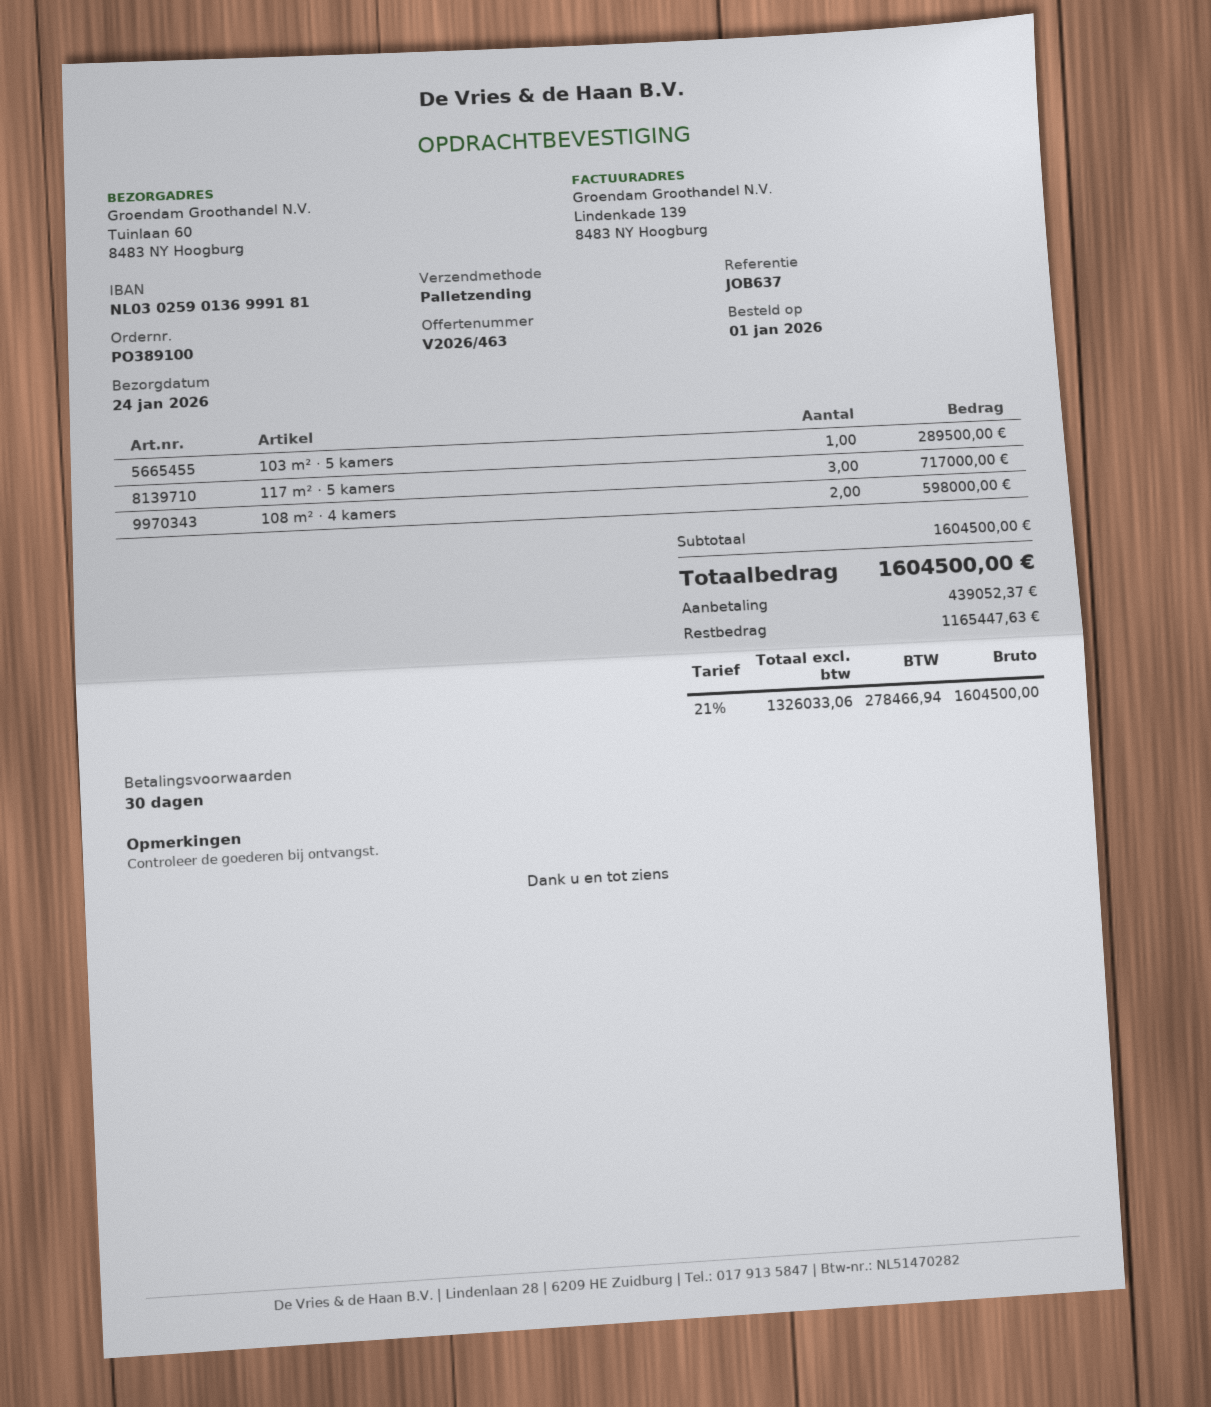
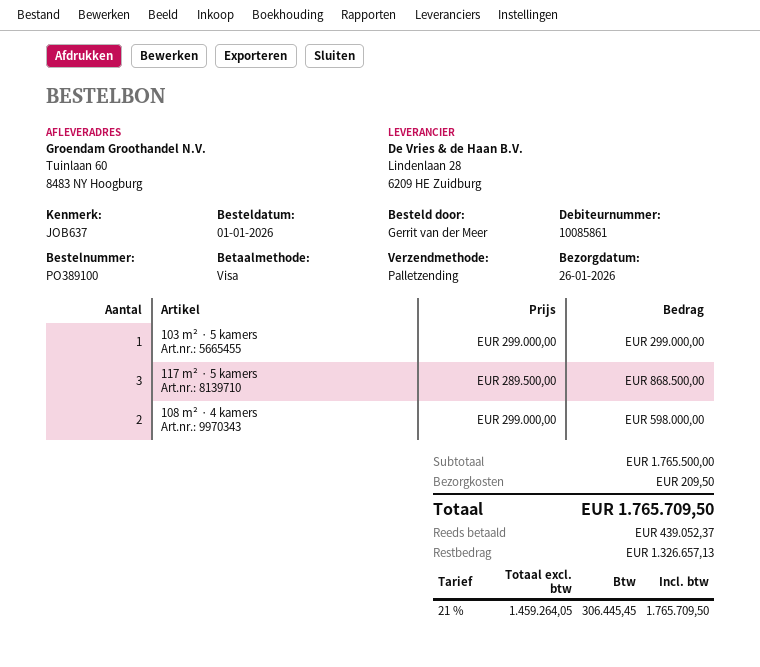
delivery date: 2026-01-24 -> 2026-01-26
103 m² · 5 kamers: 1 for 289500.00 -> 1 for 299000.00
117 m² · 5 kamers: 3 for 717000.00 -> 3 for 868500.00
subtotal: 1604500.00 -> 1765500.00
shipping: none -> 209.50
net: 1326033.06 -> 1459264.05
tax: 21% = 278466.94 -> 21% = 306445.45
total: 1604500.00 -> 1765709.50
balance: 1165447.63 -> 1326657.13

